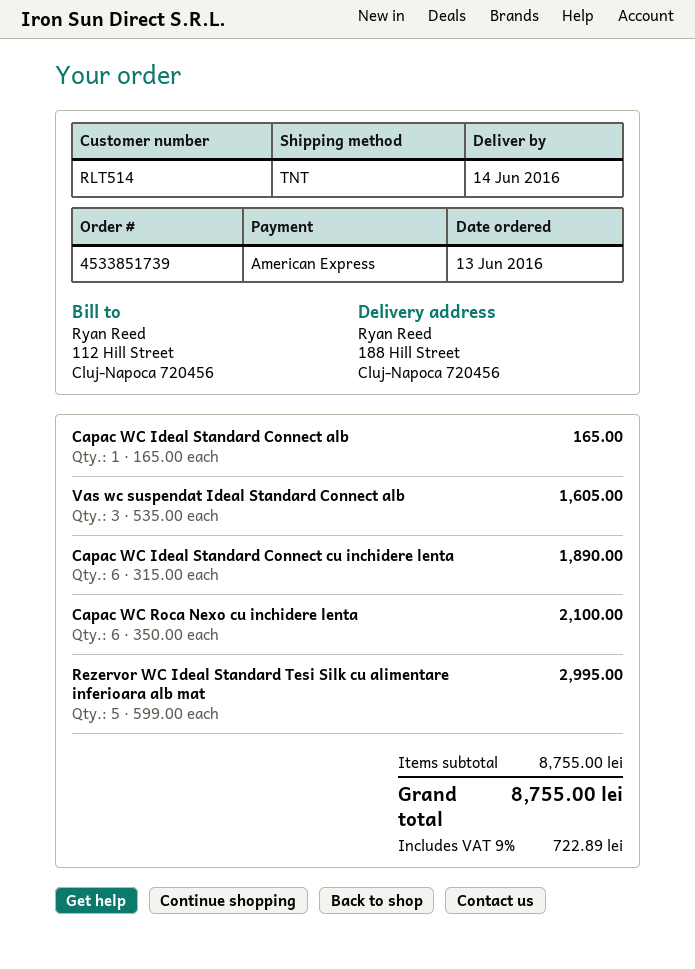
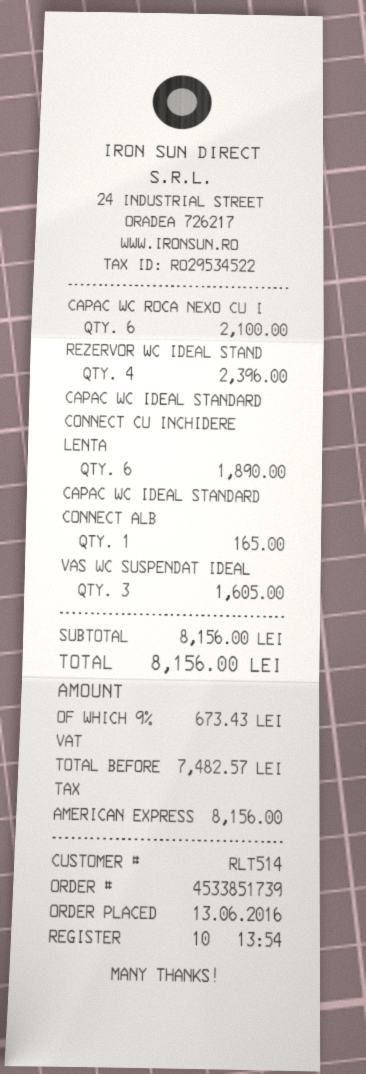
Rezervor WC Ideal Standard Tesi Silk cu alimentare inferioara alb mat: 5 for 2995.00 -> 4 for 2396.00
subtotal: 8755.00 -> 8156.00
tax: 9% = 722.89 -> 9% = 673.43
total: 8755.00 -> 8156.00

